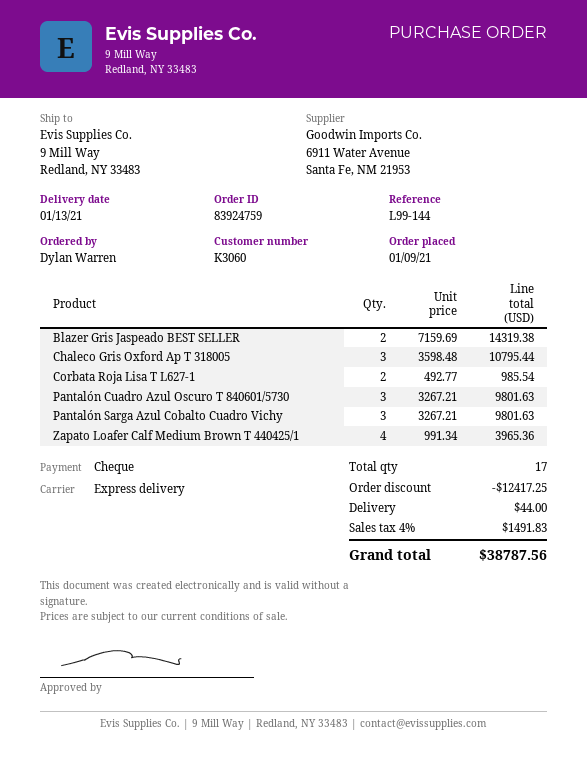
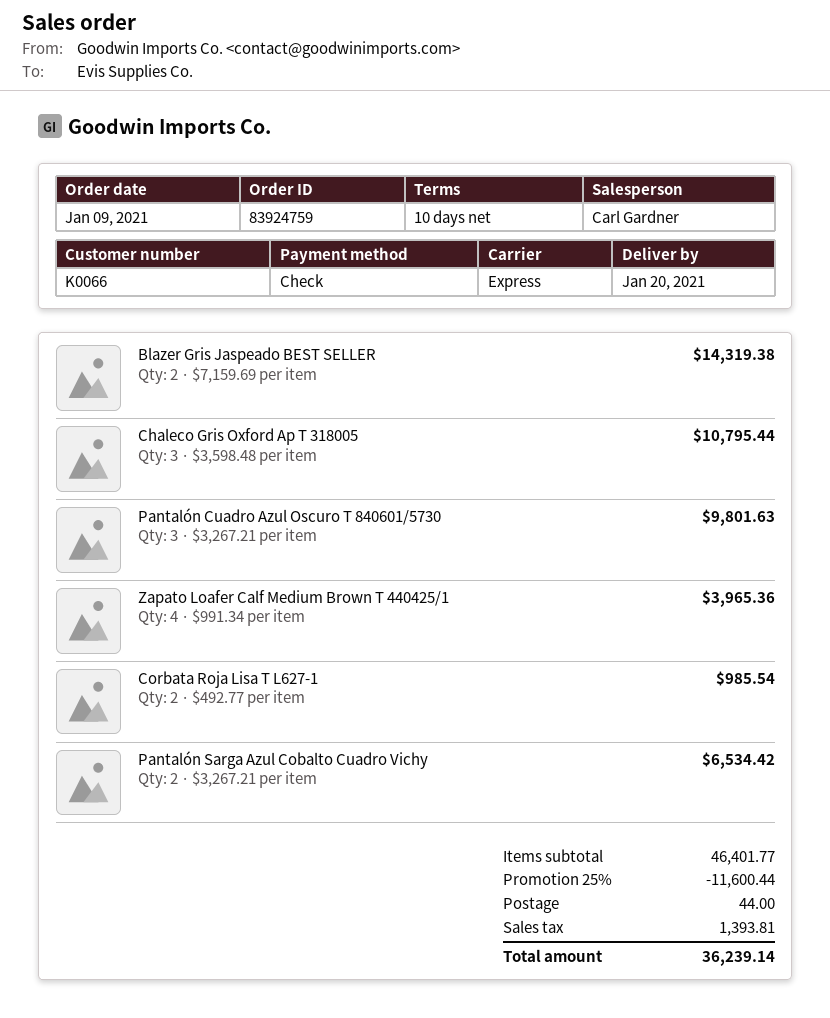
delivery date: 2021-01-13 -> 2021-01-20
customer number: K3060 -> K0066
Pantalón Sarga Azul Cobalto Cuadro Vichy: 3 x 3267.21 = 9801.63 -> 2 x 3267.21 = 6534.42
discount: 12417.25 -> 11600.44
tax: 1491.83 -> 1393.81
total: 38787.56 -> 36239.14

